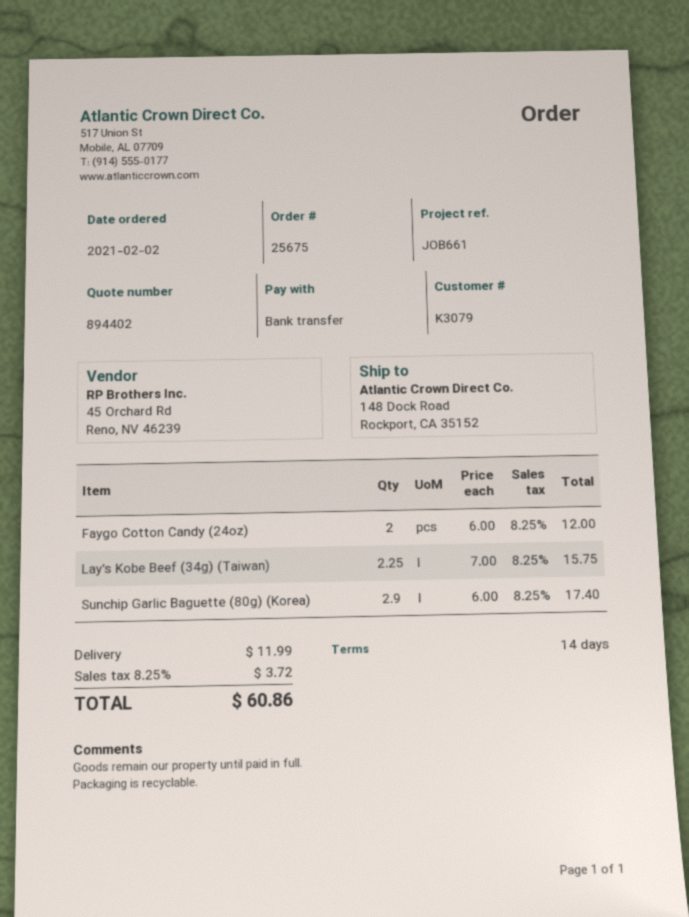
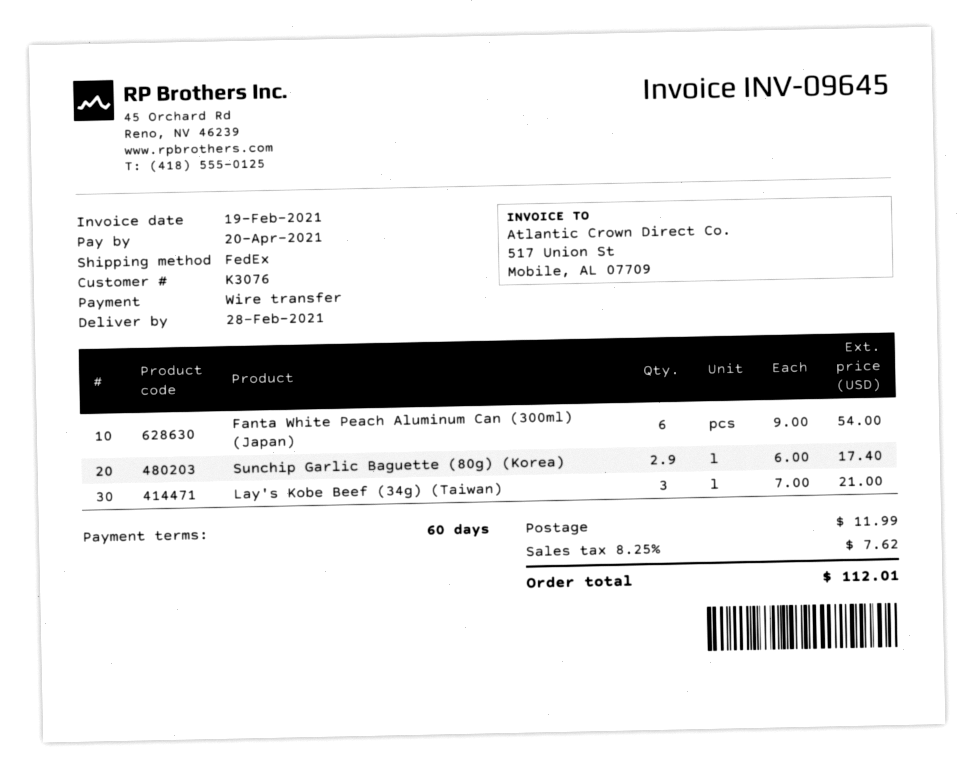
payment terms: 14 days -> 60 days
customer number: K3079 -> K3076
Faygo Cotton Candy (24oz): 2 x 6.00 = 12.00 -> none
Lay's Kobe Beef (34g) (Taiwan): 2.25 x 7.00 = 15.75 -> 3 x 7.00 = 21.00
Fanta White Peach Aluminum Can (300ml) (Japan): none -> 6 x 9.00 = 54.00
tax: 8.25% = 3.72 -> 8.25% = 7.62
total: 60.86 -> 112.01

